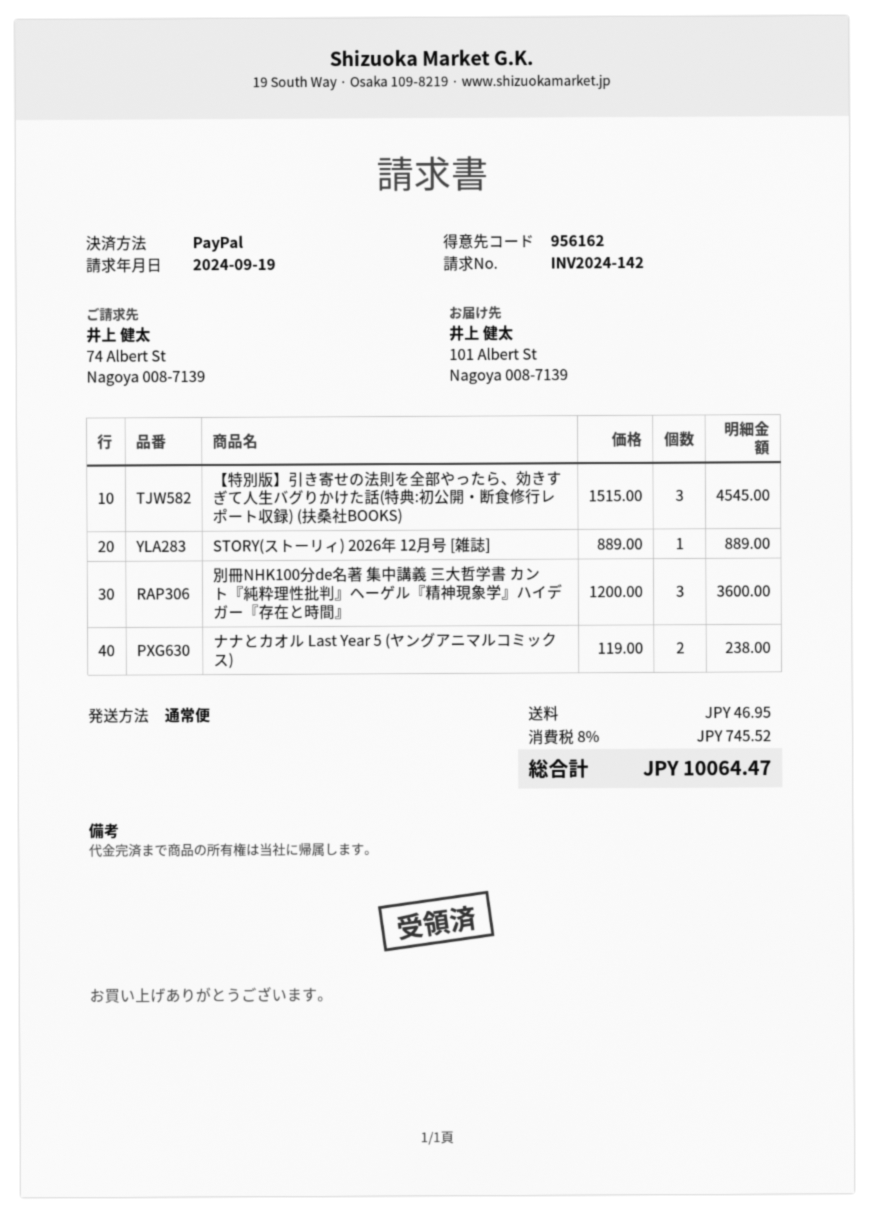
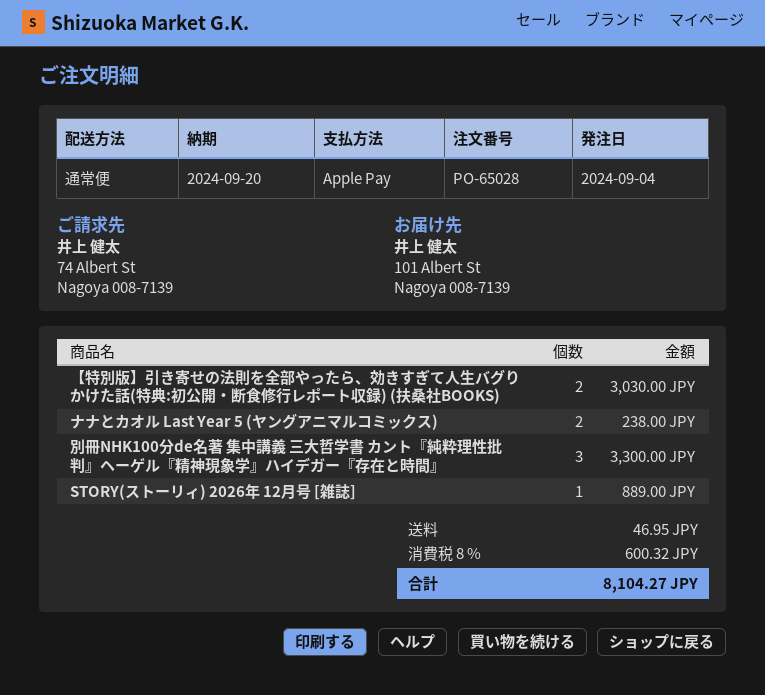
payment method: PayPal -> Apple Pay
【特別版】引き寄せの法則を全部やったら、効きすぎて人生バグりかけた話(特典:初公開・断食修行レポート収録) (扶桑社BOOKS): 3 for 4545.00 -> 2 for 3030.00
別冊NHK100分de名著 集中講義 三大哲学書 カント『純粋理性批判』ヘーゲル『精神現象学』ハイデガー『存在と時間』: 3 for 3600.00 -> 3 for 3300.00
tax: 8% = 745.52 -> 8% = 600.32
total: 10064.47 -> 8104.27

